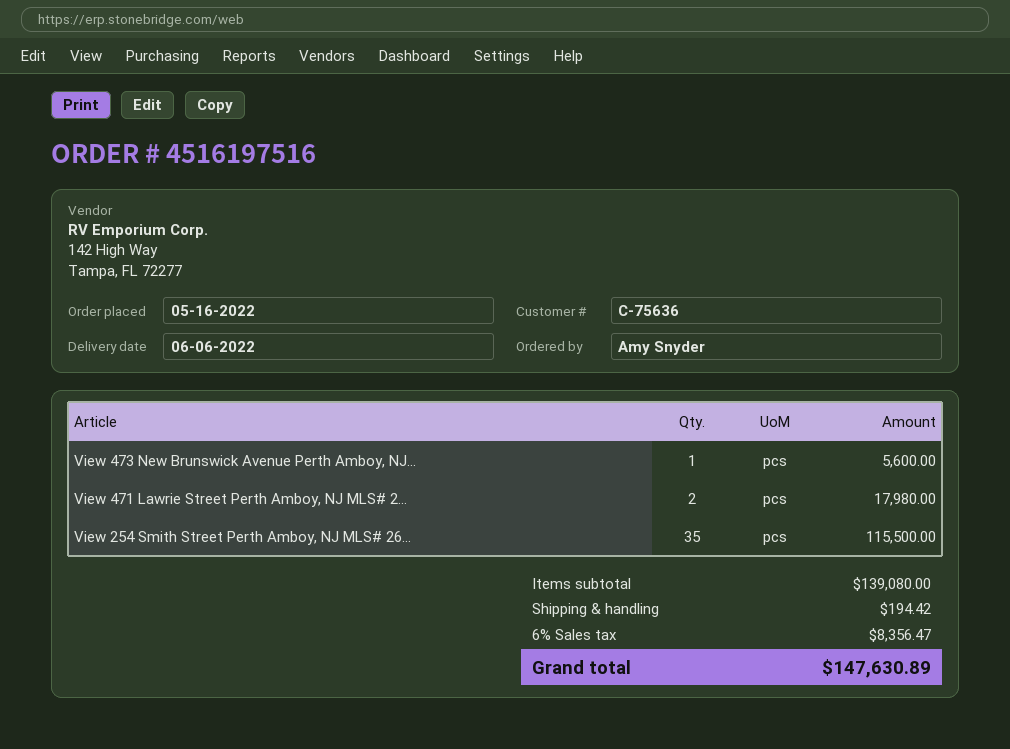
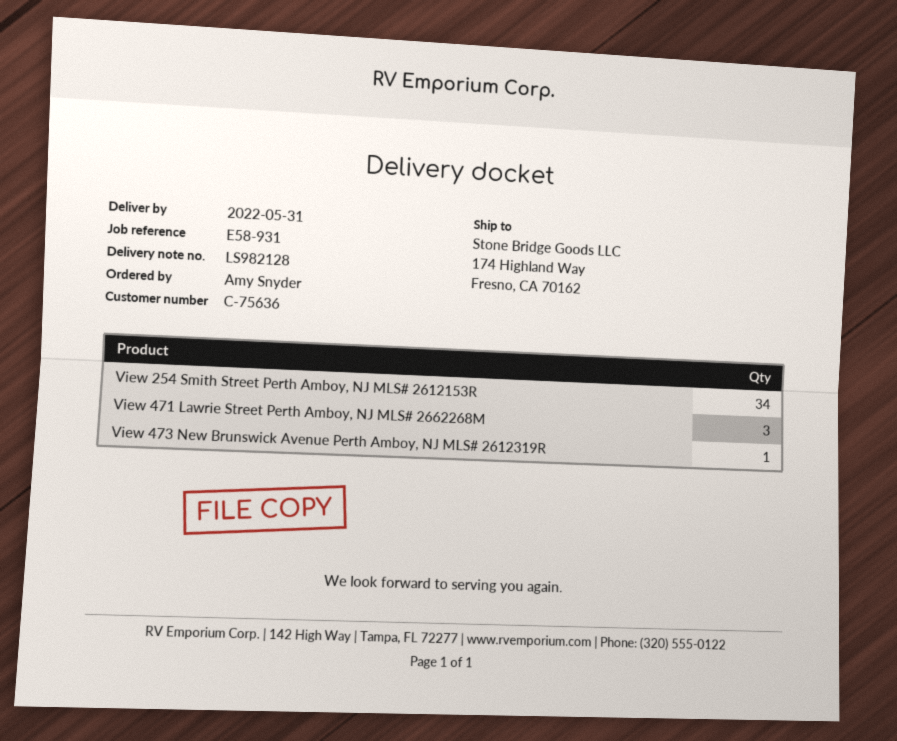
delivery date: 2022-06-06 -> 2022-05-31
View 471 Lawrie Street Perth Amboy, NJ MLS# 2...: 2 -> 3
View 254 Smith Street Perth Amboy, NJ MLS# 26...: 35 -> 34

